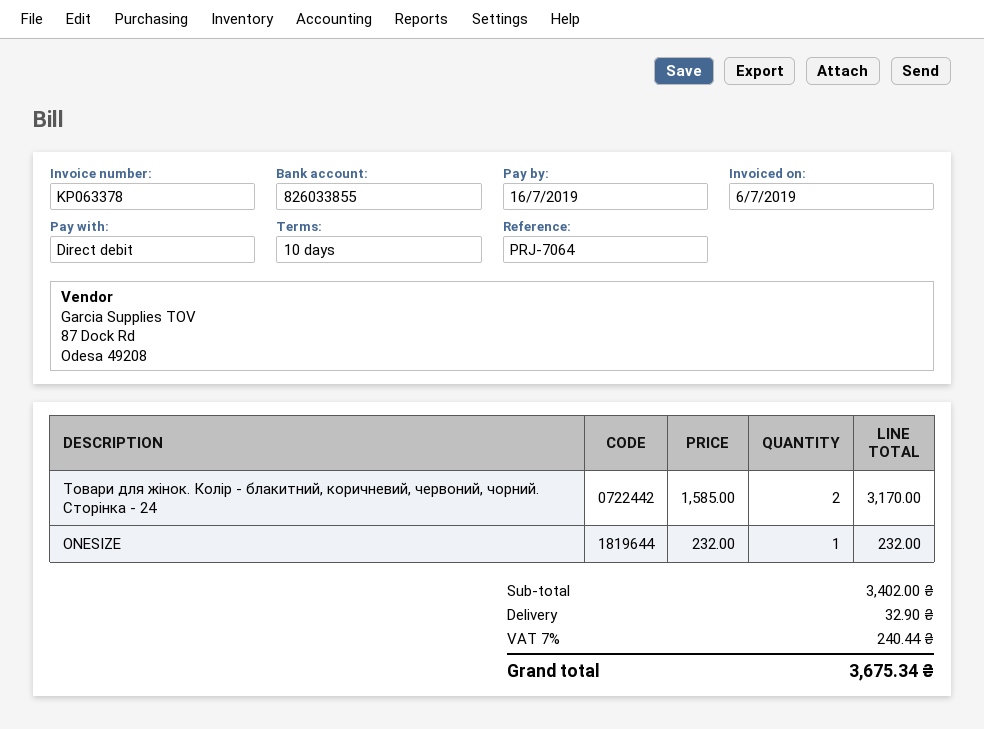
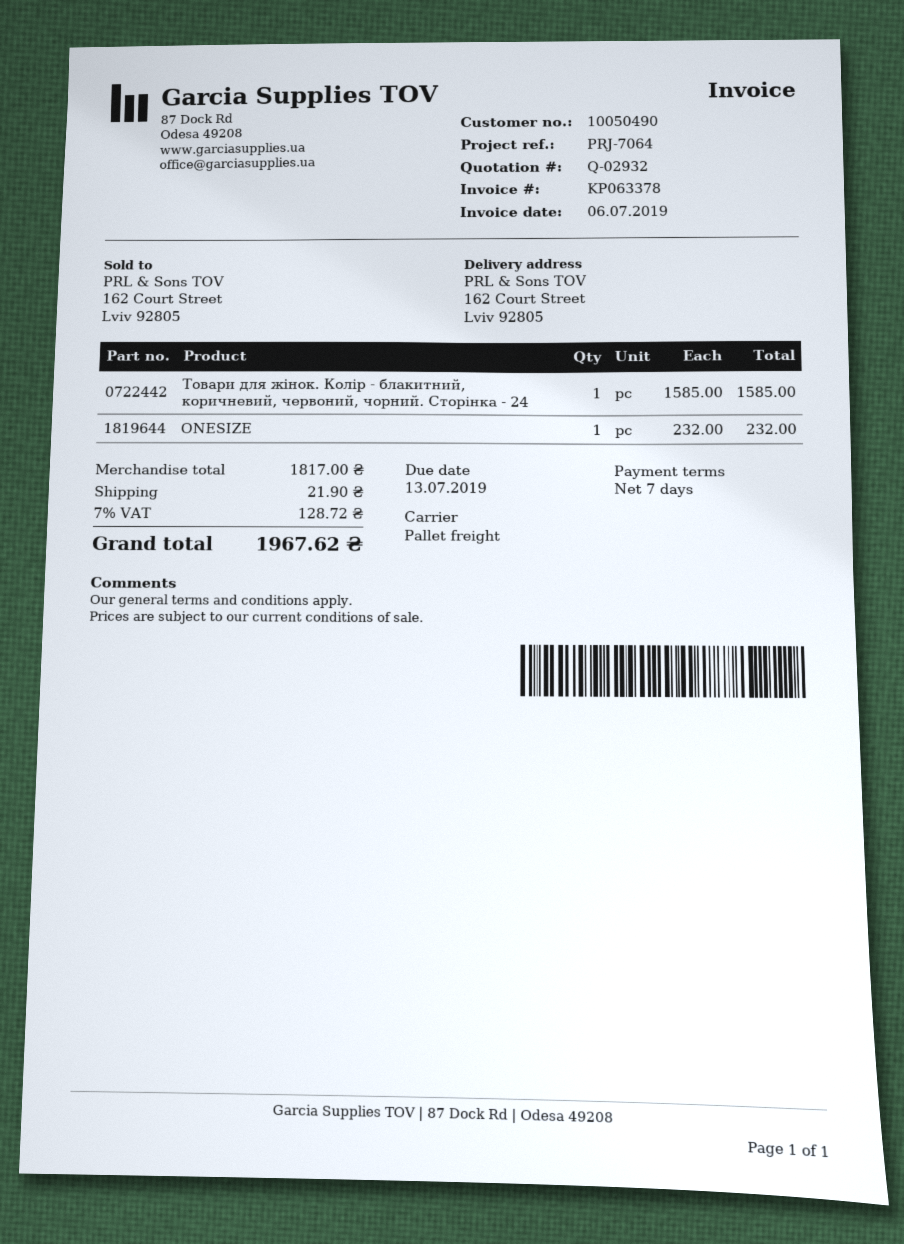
payment terms: 10 days -> 7 days
due date: 2019-07-16 -> 2019-07-13
Товари для жінок. Колір - блакитний, коричневий, червоний, чорний. Сторінка - 24: 2 x 1585.00 = 3170.00 -> 1 x 1585.00 = 1585.00
subtotal: 3402.00 -> 1817.00
shipping: 32.90 -> 21.90
tax: 7% = 240.44 -> 7% = 128.72
total: 3675.34 -> 1967.62

